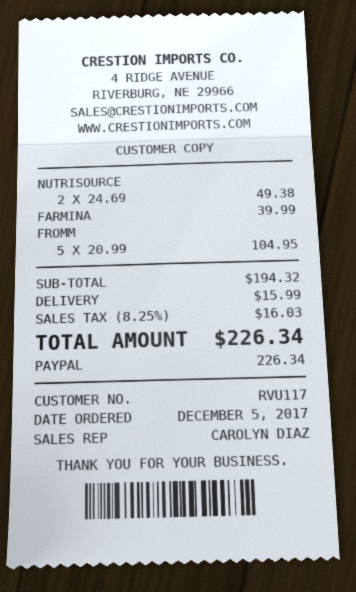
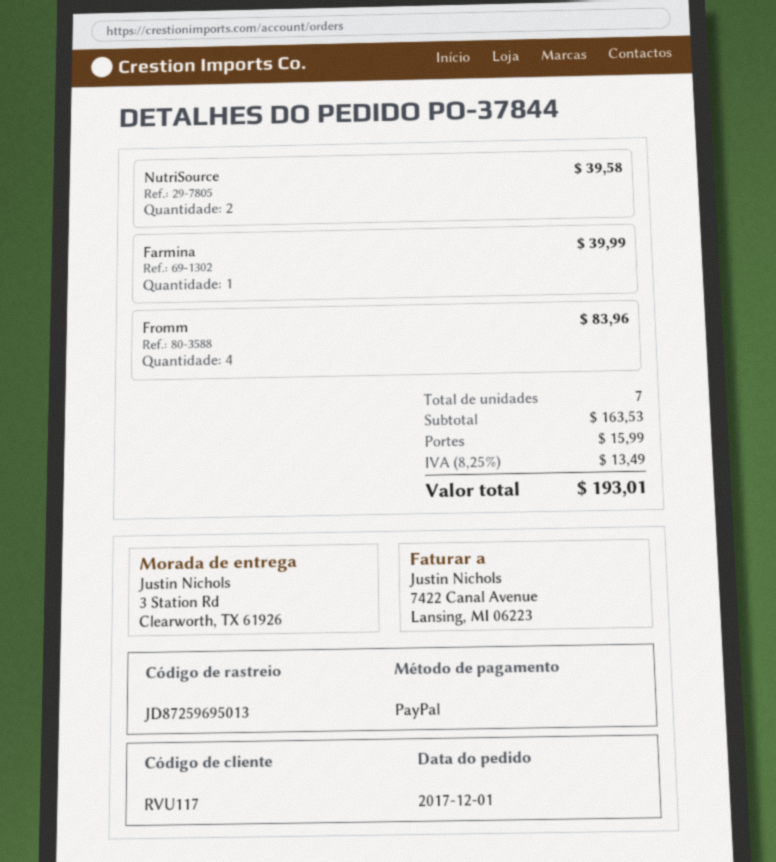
order date: 2017-12-05 -> 2017-12-01
NUTRISOURCE: 2 for 49.38 -> 2 for 39.58
FROMM: 5 for 104.95 -> 4 for 83.96
subtotal: 194.32 -> 163.53
tax: 8.25% = 16.03 -> 8.25% = 13.49
total: 226.34 -> 193.01

